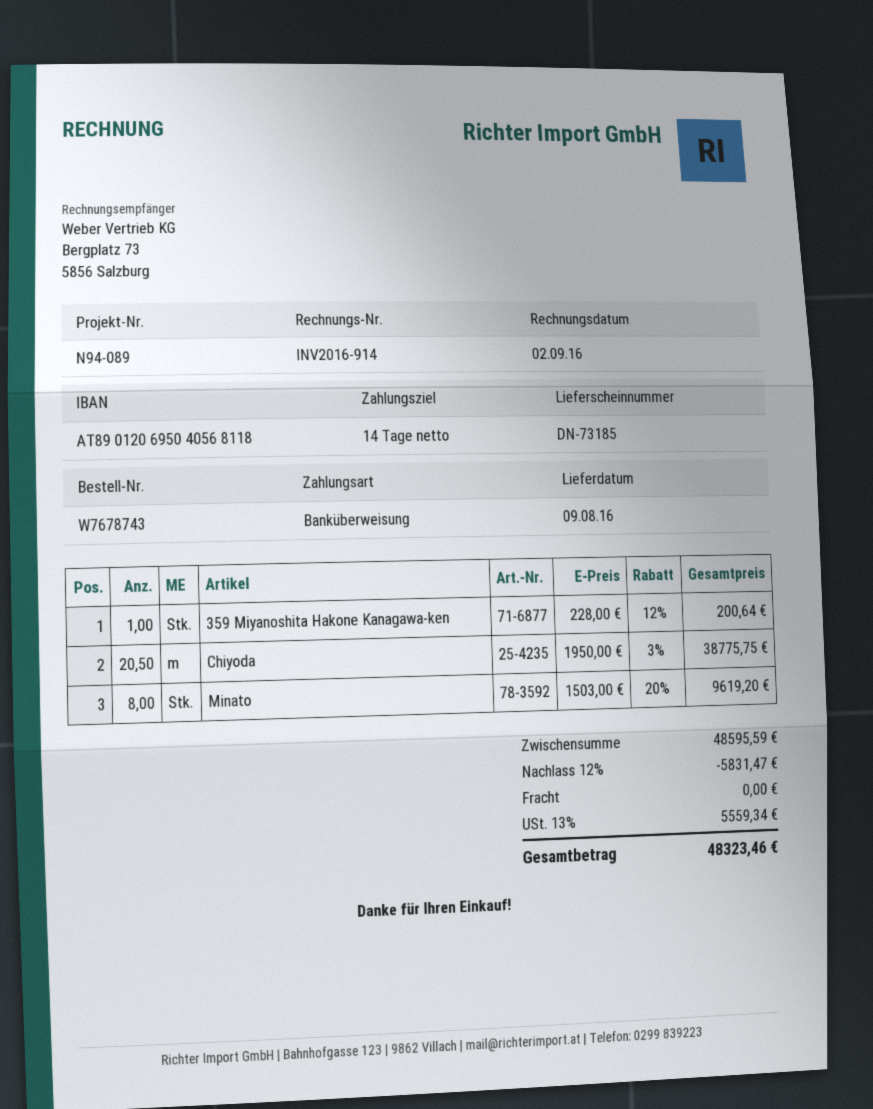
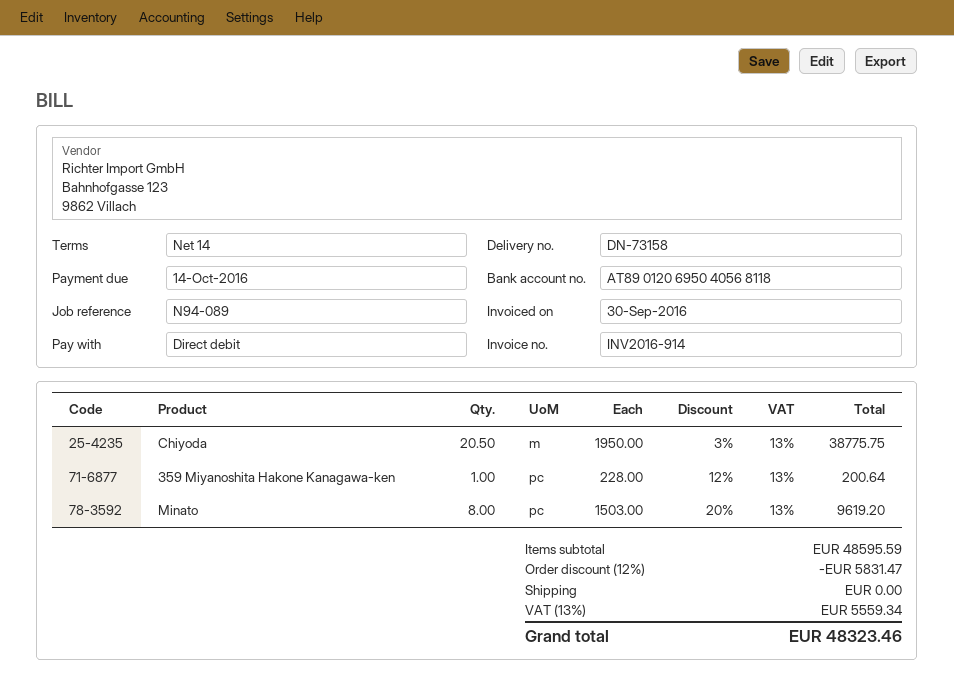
delivery note number: DN-73185 -> DN-73158
invoice date: 2016-09-02 -> 2016-09-30
payment method: bank transfer -> direct debit

